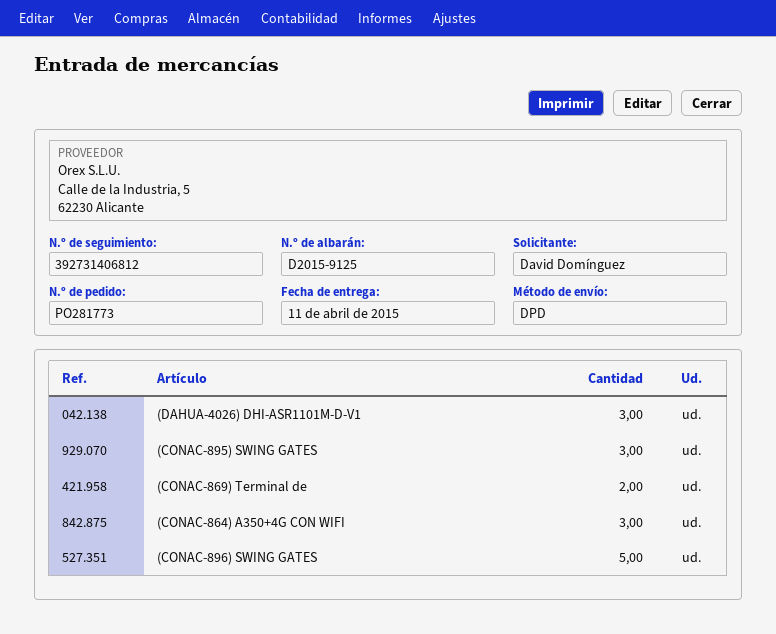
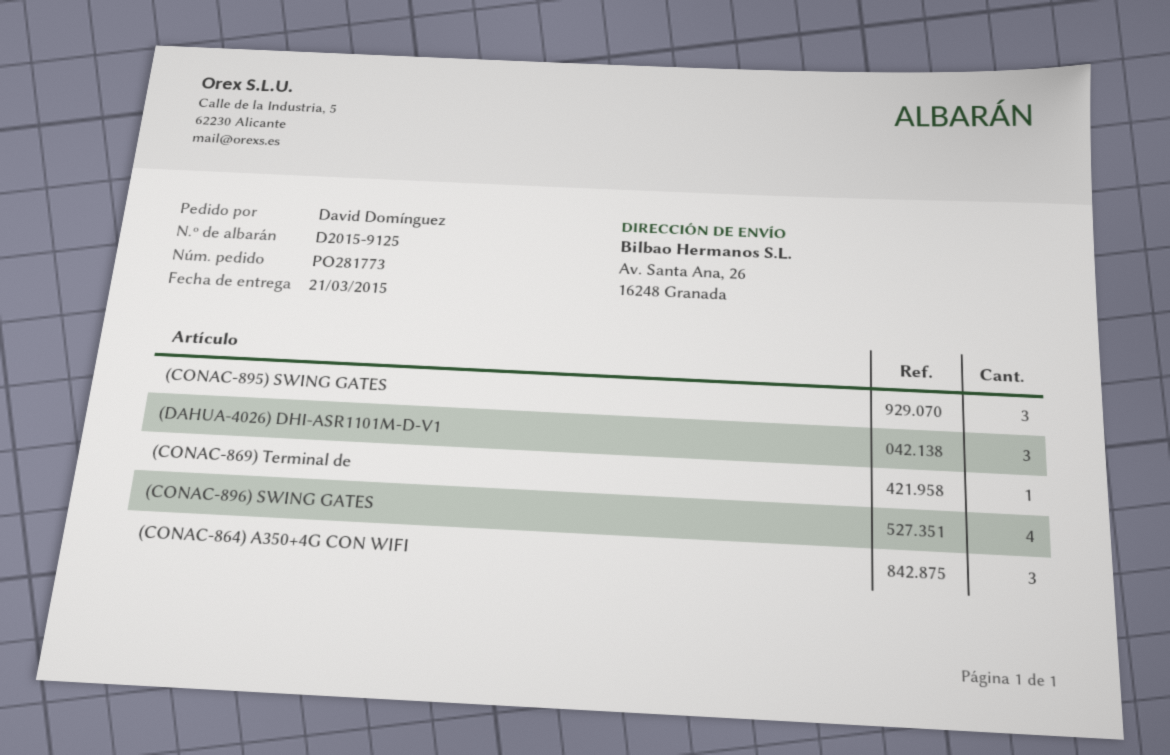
delivery date: 2015-04-11 -> 2015-03-21
(CONAC-869) Terminal de: 2 -> 1
(CONAC-896) SWING GATES: 5 -> 4

